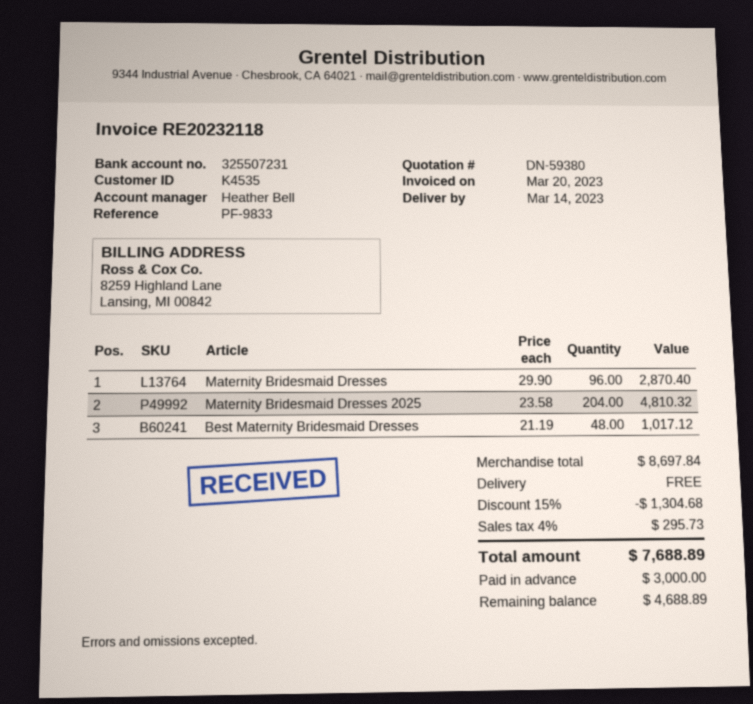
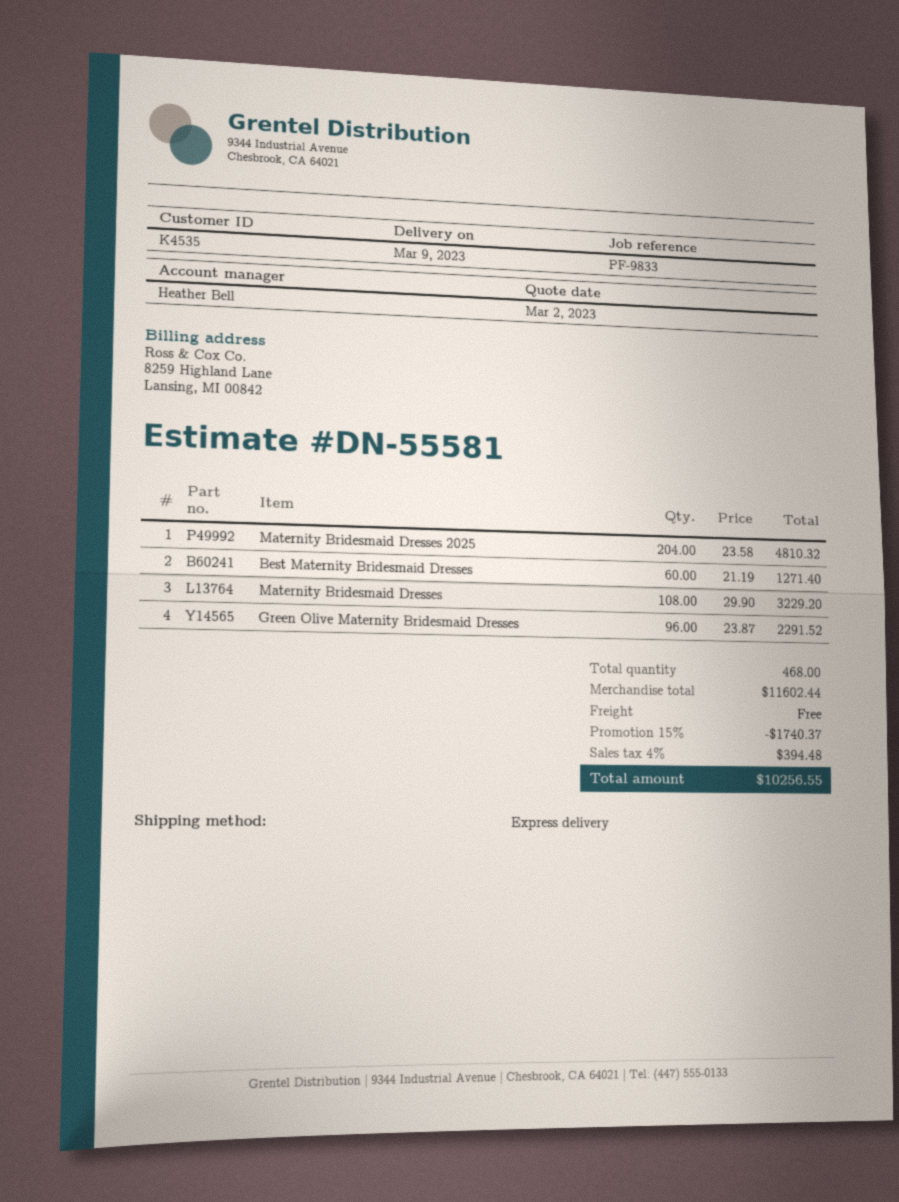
quote number: DN-59380 -> DN-55581
delivery date: 2023-03-14 -> 2023-03-09
Maternity Bridesmaid Dresses: 96 x 29.90 = 2870.40 -> 108 x 29.90 = 3229.20
Best Maternity Bridesmaid Dresses: 48 x 21.19 = 1017.12 -> 60 x 21.19 = 1271.40
Green Olive Maternity Bridesmaid Dresses: none -> 96 x 23.87 = 2291.52
subtotal: 8697.84 -> 11602.44
discount: 15% = 1304.68 -> 15% = 1740.37
tax: 4% = 295.73 -> 4% = 394.48
total: 7688.89 -> 10256.55

